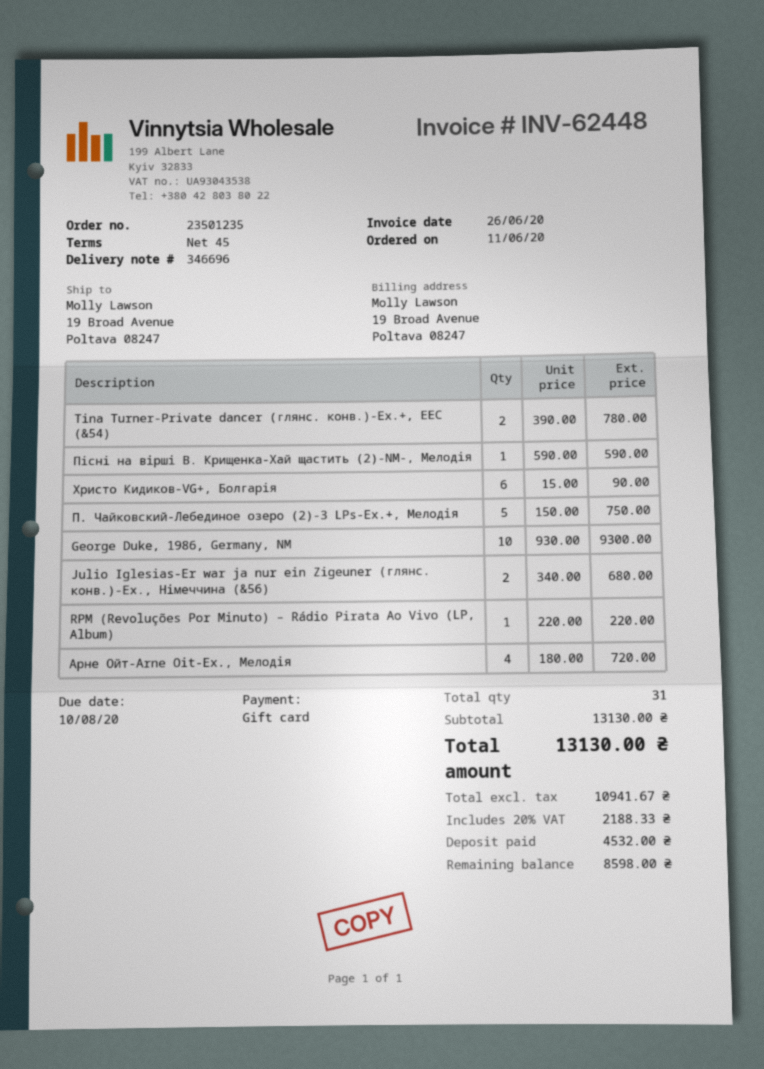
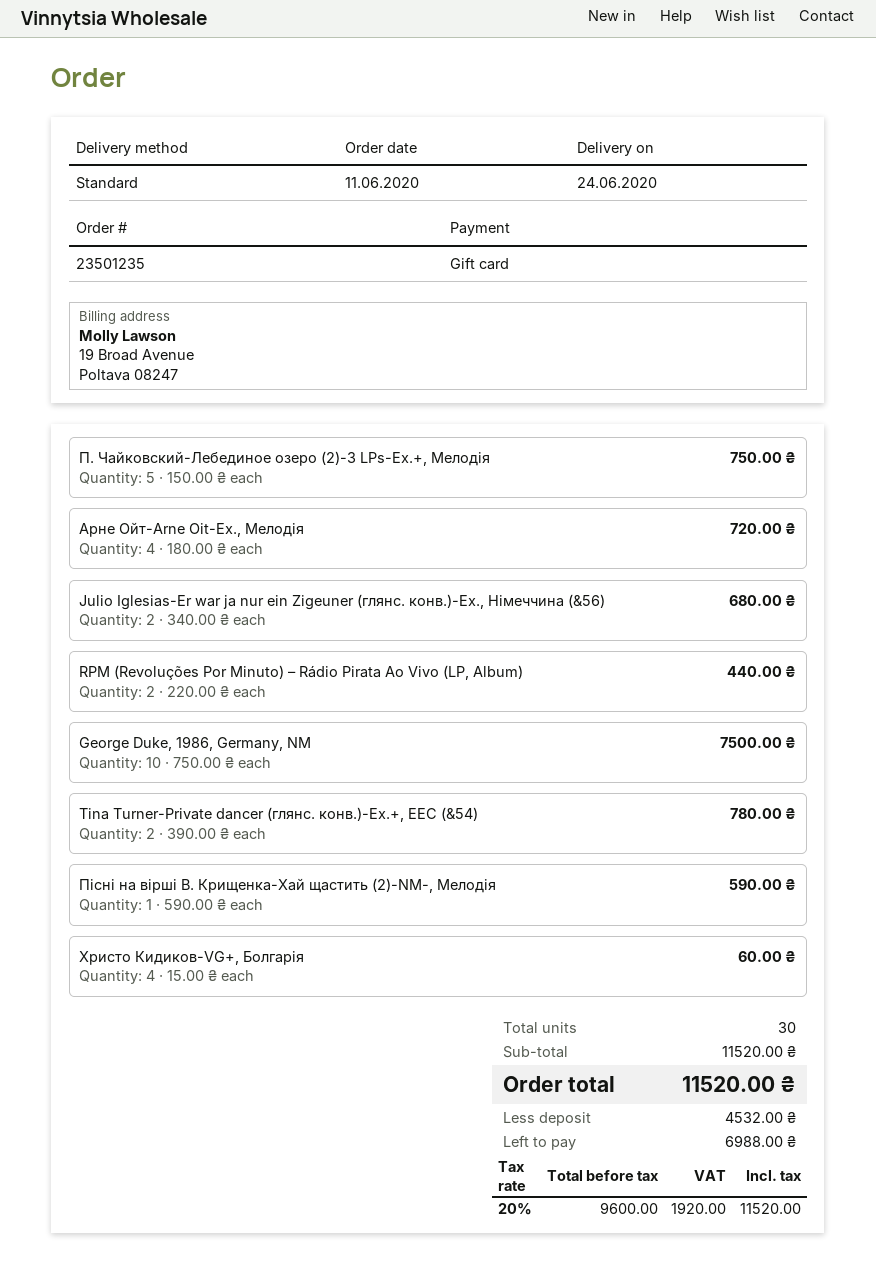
Христо Кидиков-VG+, Болгарія: 6 x 15.00 = 90.00 -> 4 x 15.00 = 60.00
George Duke, 1986, Germany, NM: 10 x 930.00 = 9300.00 -> 10 x 750.00 = 7500.00
RPM (Revoluções Por Minuto) – Rádio Pirata Ao Vivo (LP, Album): 1 x 220.00 = 220.00 -> 2 x 220.00 = 440.00
total quantity: 31 -> 30
subtotal: 13130.00 -> 11520.00
net: 10941.67 -> 9600.00
tax: 20% = 2188.33 -> 20% = 1920.00
total: 13130.00 -> 11520.00
balance: 8598.00 -> 6988.00

